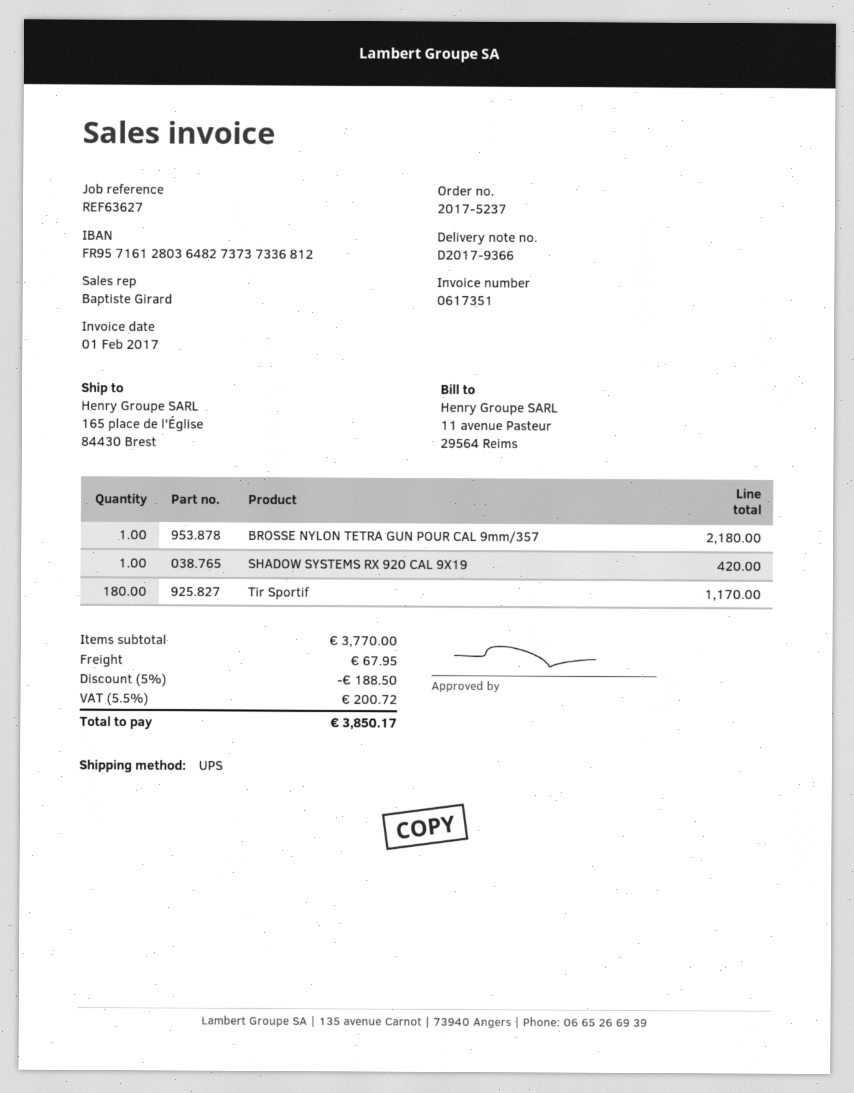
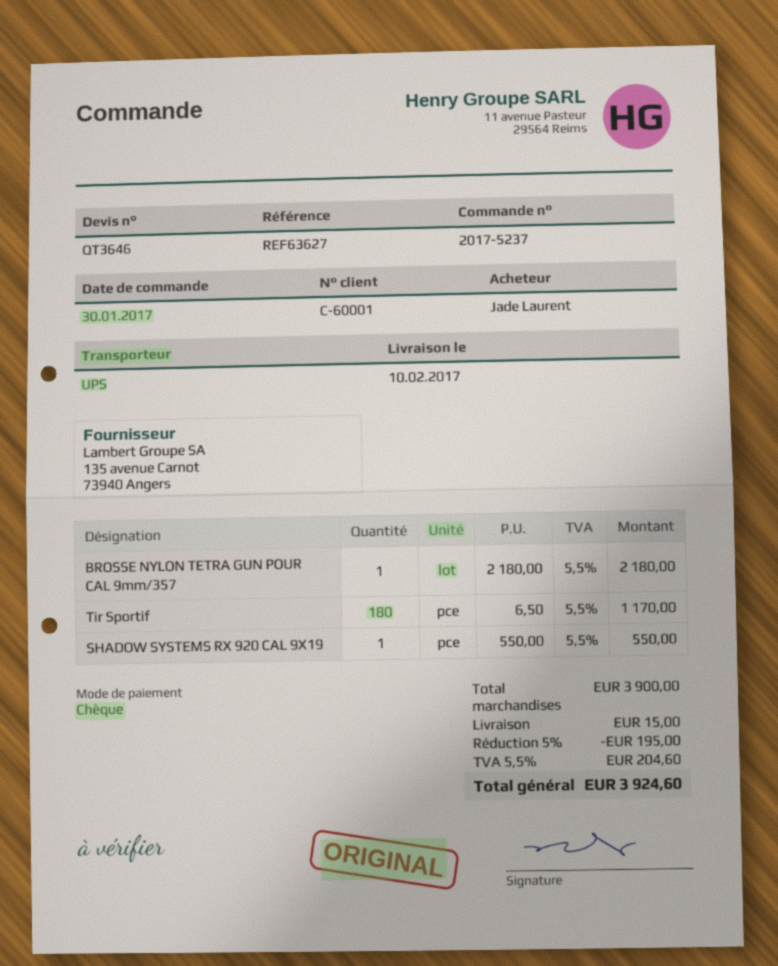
SHADOW SYSTEMS RX 920 CAL 9X19: 1 for 420.00 -> 1 for 550.00
subtotal: 3770.00 -> 3900.00
discount: 5% = 188.50 -> 5% = 195.00
shipping: 67.95 -> 15.00
tax: 5.5% = 200.72 -> 5.5% = 204.60
total: 3850.17 -> 3924.60

